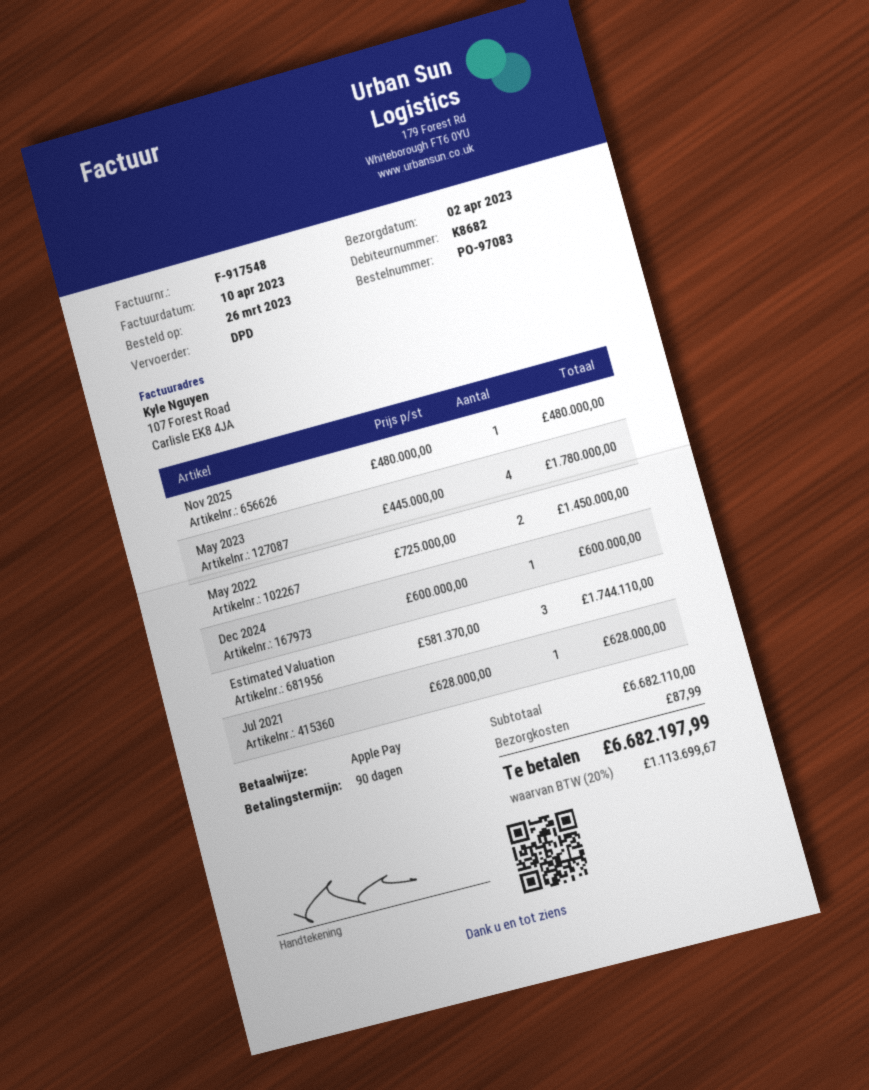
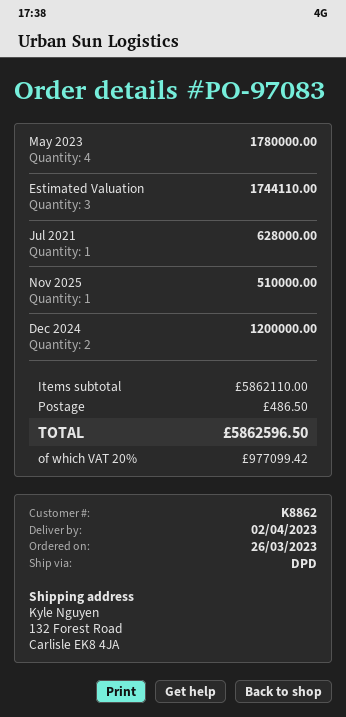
customer number: K8682 -> K8862
Nov 2025: 1 for 480000.00 -> 1 for 510000.00
May 2022: 2 for 1450000.00 -> none
Dec 2024: 1 for 600000.00 -> 2 for 1200000.00
subtotal: 6682110.00 -> 5862110.00
shipping: 87.99 -> 486.50
tax: 20% = 1113699.67 -> 20% = 977099.42
total: 6682197.99 -> 5862596.50

